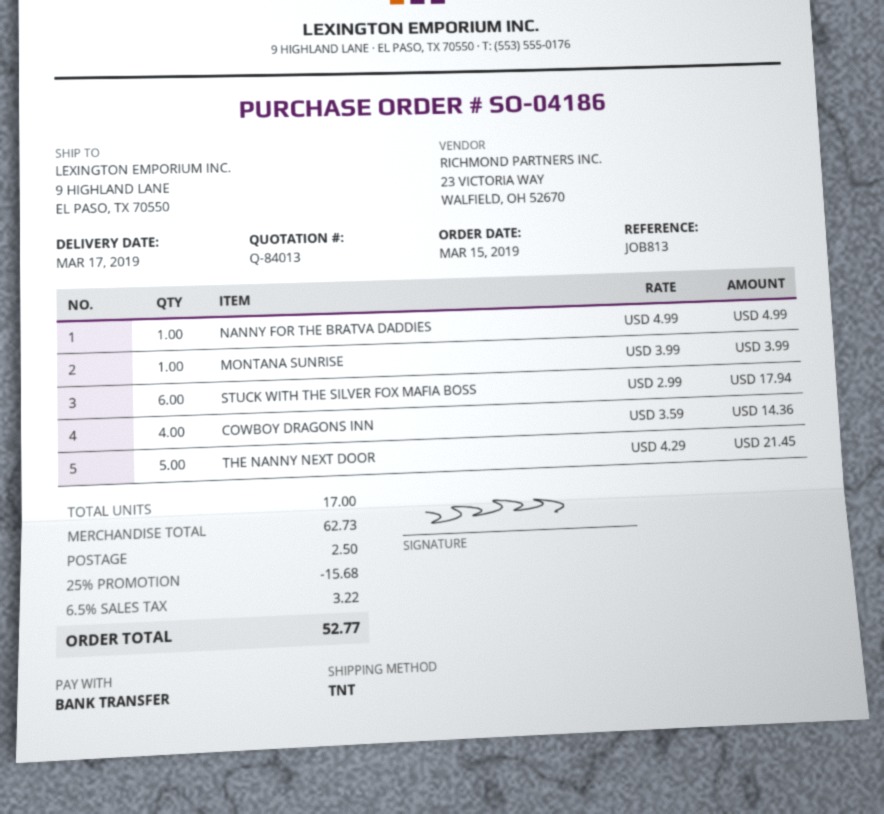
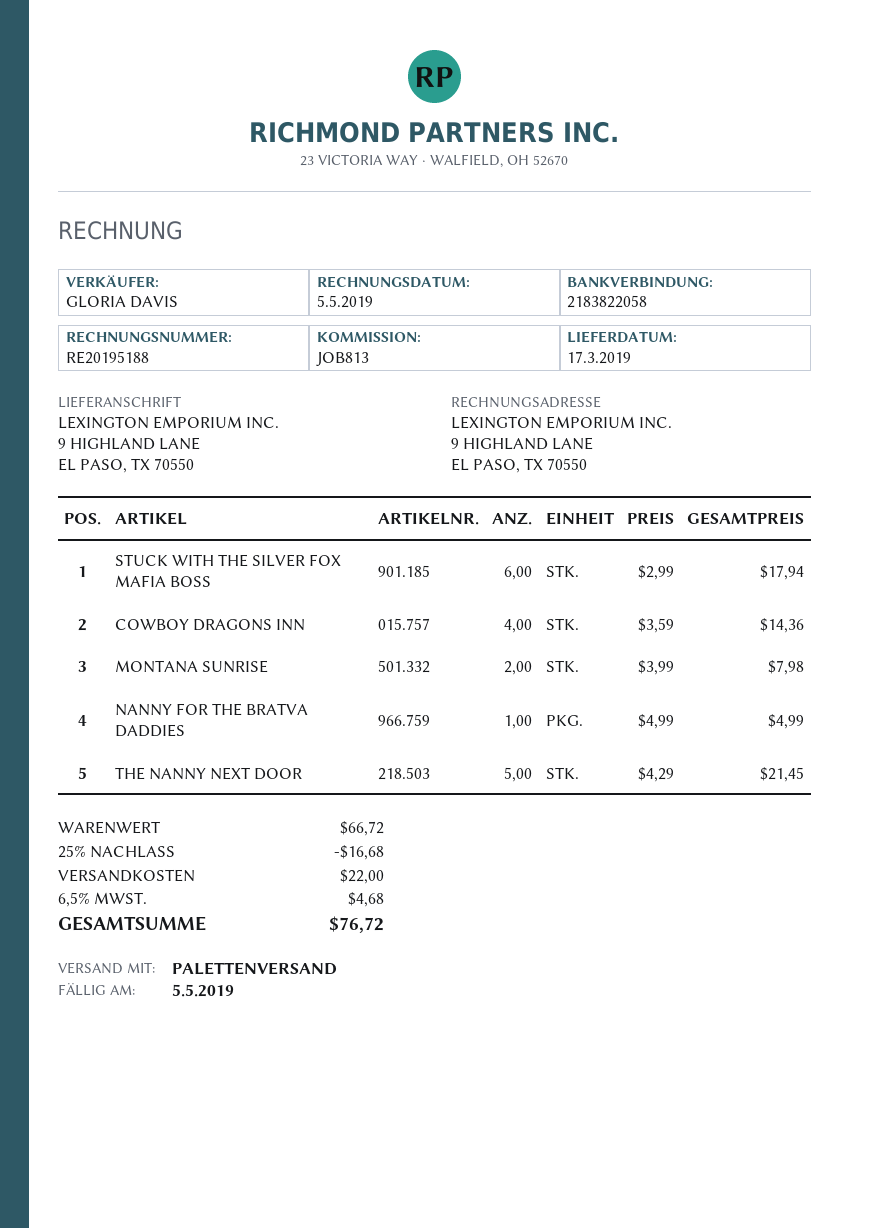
shipping method: TNT -> pallet freight
MONTANA SUNRISE: 1 x 3.99 = 3.99 -> 2 x 3.99 = 7.98
subtotal: 62.73 -> 66.72
discount: 25% = 15.68 -> 25% = 16.68
shipping: 2.50 -> 22.00
tax: 6.5% = 3.22 -> 6.5% = 4.68
total: 52.77 -> 76.72

